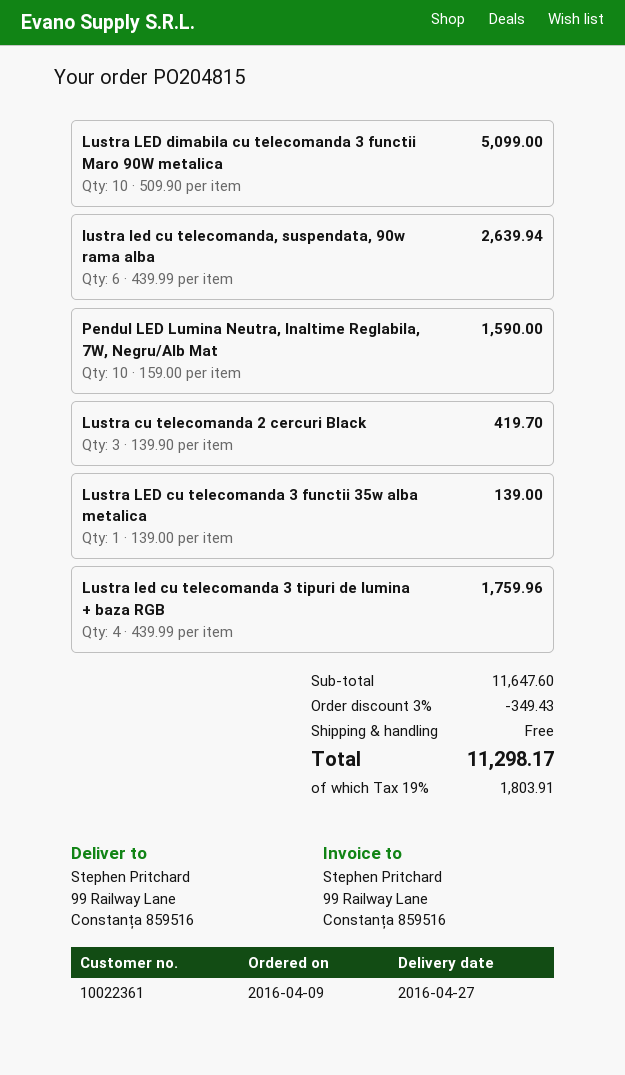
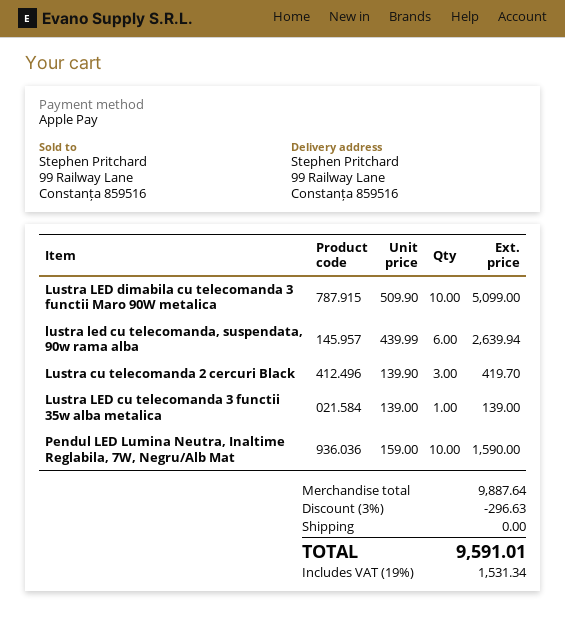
Lustra led cu telecomanda 3 tipuri de lumina + baza RGB: 4 x 439.99 = 1759.96 -> none
subtotal: 11647.60 -> 9887.64
discount: 3% = 349.43 -> 3% = 296.63
tax: 19% = 1803.91 -> 19% = 1531.34
total: 11298.17 -> 9591.01

